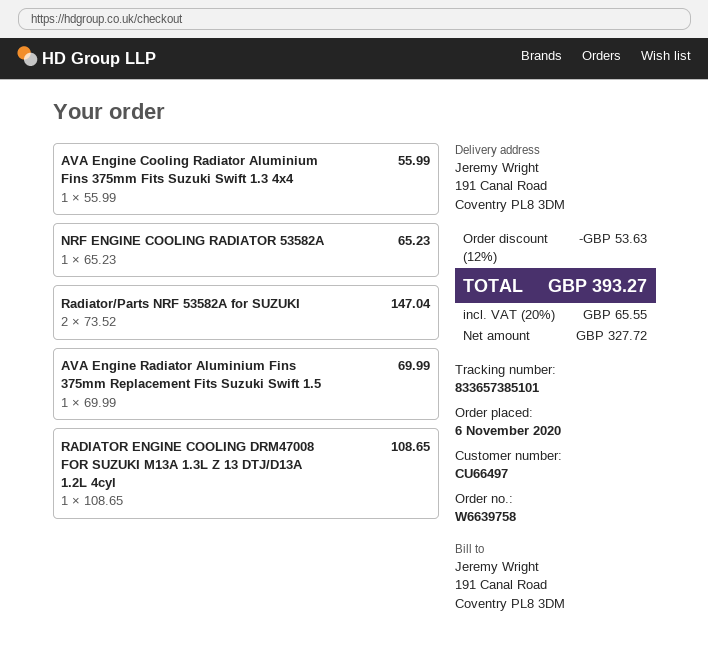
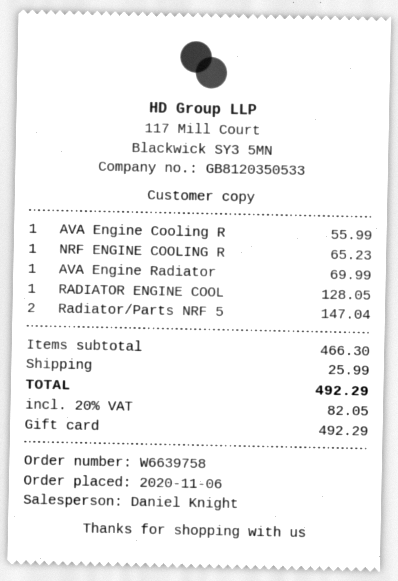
RADIATOR ENGINE COOLING DRM47008 FOR SUZUKI M13A 1.3L Z 13 DTJ/D13A 1.2L 4cyl: 1 for 108.65 -> 1 for 128.05
discount: 12% = 53.63 -> none
shipping: none -> 25.99
tax: 20% = 65.55 -> 20% = 82.05
total: 393.27 -> 492.29

